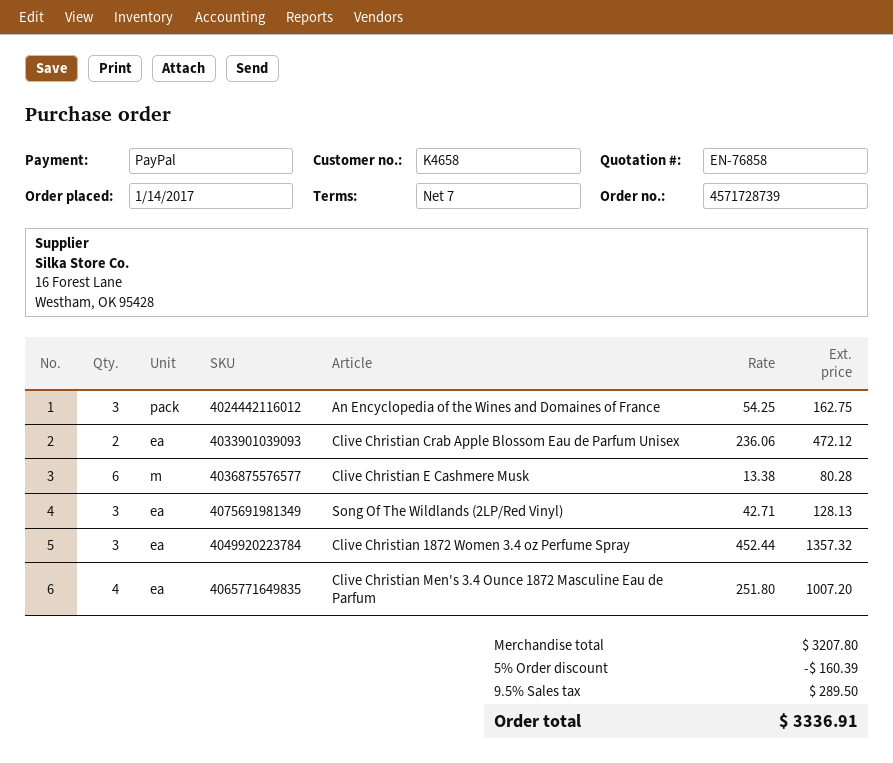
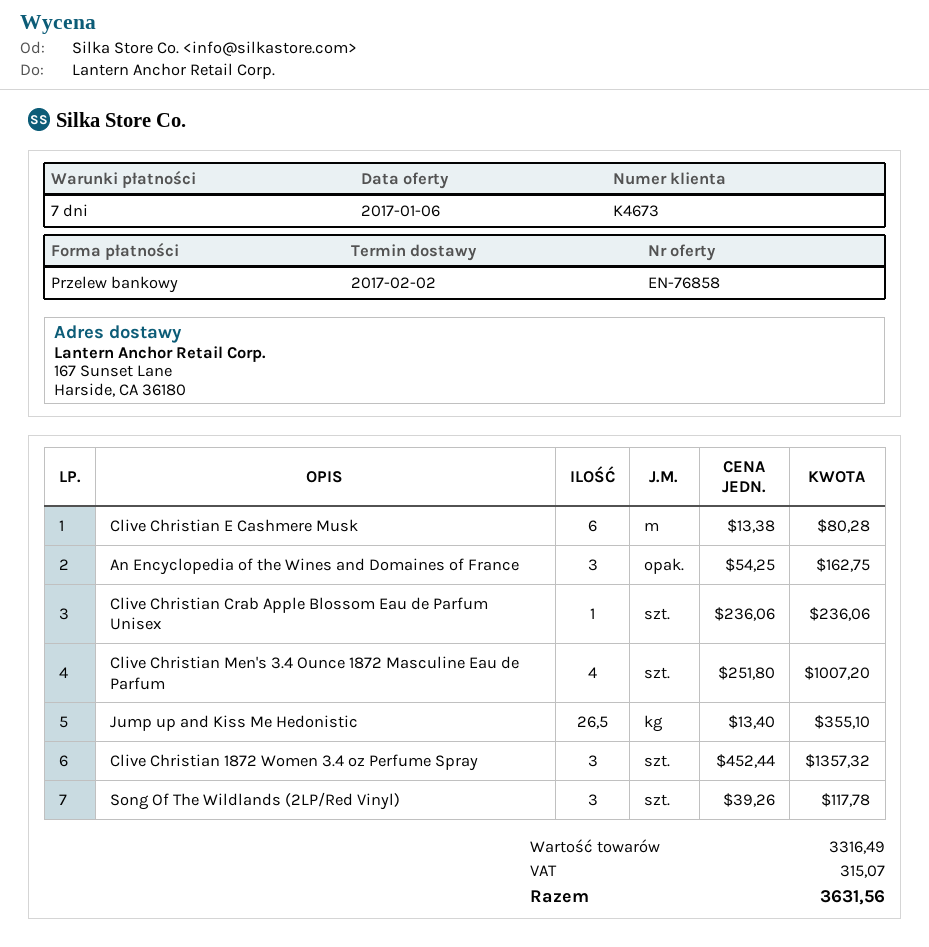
customer number: K4658 -> K4673
payment method: PayPal -> bank transfer
Clive Christian Crab Apple Blossom Eau de Parfum Unisex: 2 x 236.06 = 472.12 -> 1 x 236.06 = 236.06
Song Of The Wildlands (2LP/Red Vinyl): 3 x 42.71 = 128.13 -> 3 x 39.26 = 117.78
Jump up and Kiss Me Hedonistic: none -> 26.5 x 13.40 = 355.10
subtotal: 3207.80 -> 3316.49
discount: 5% = 160.39 -> none
tax: 289.50 -> 315.07
total: 3336.91 -> 3631.56

